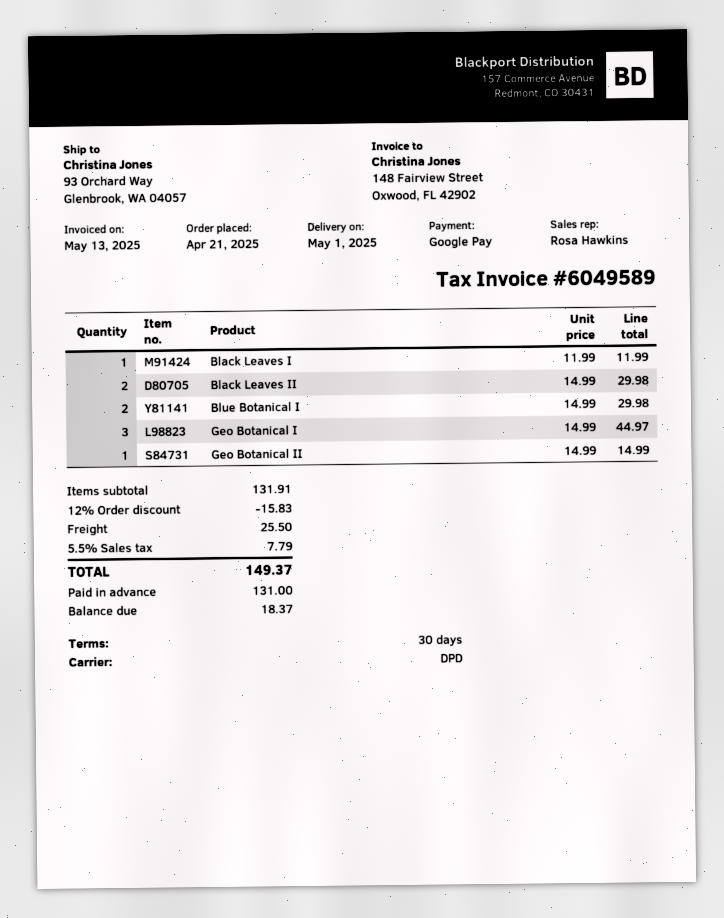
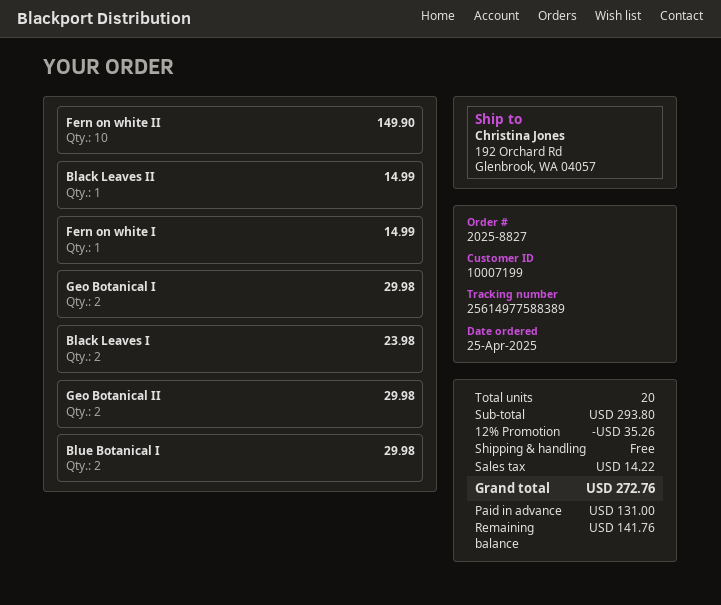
order date: 2025-04-21 -> 2025-04-25
ship to: 93 Orchard Way, Glenbrook, WA 04057 -> 192 Orchard Rd, Glenbrook, WA 04057
Black Leaves I: 1 for 11.99 -> 2 for 23.98
Black Leaves II: 2 for 29.98 -> 1 for 14.99
Geo Botanical I: 3 for 44.97 -> 2 for 29.98
Geo Botanical II: 1 for 14.99 -> 2 for 29.98
Fern on white II: none -> 10 for 149.90
Fern on white I: none -> 1 for 14.99
subtotal: 131.91 -> 293.80
discount: 12% = 15.83 -> 12% = 35.26
shipping: 25.50 -> 0.00
tax: 7.79 -> 14.22
total: 149.37 -> 272.76
balance: 18.37 -> 141.76

